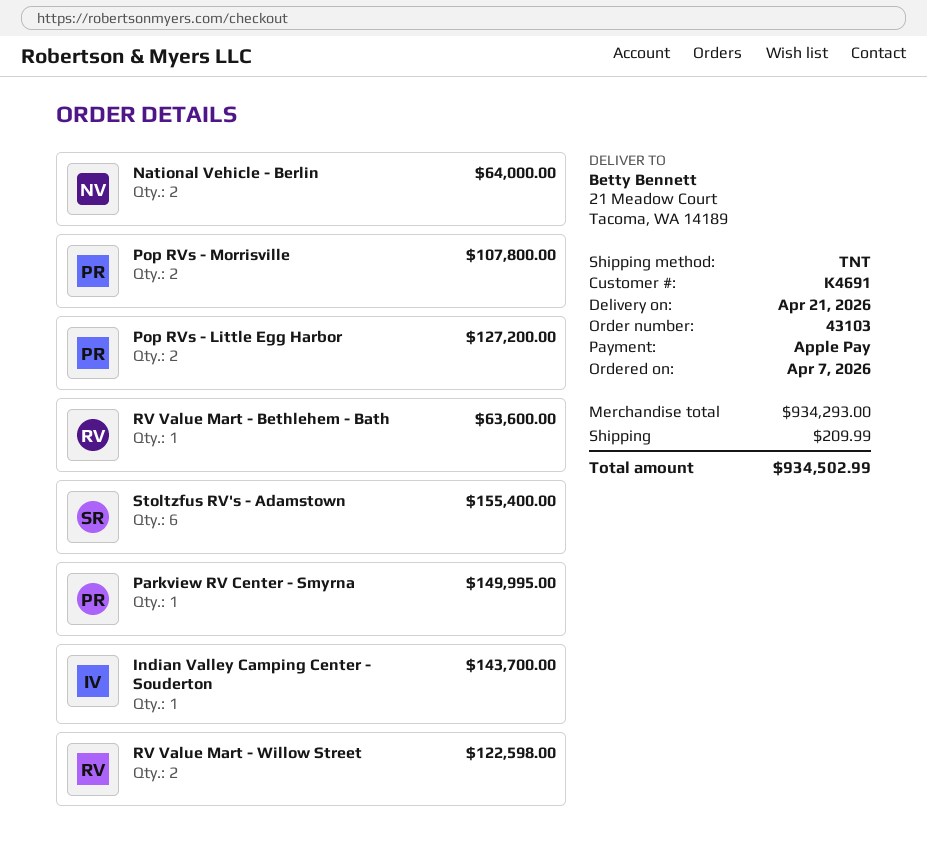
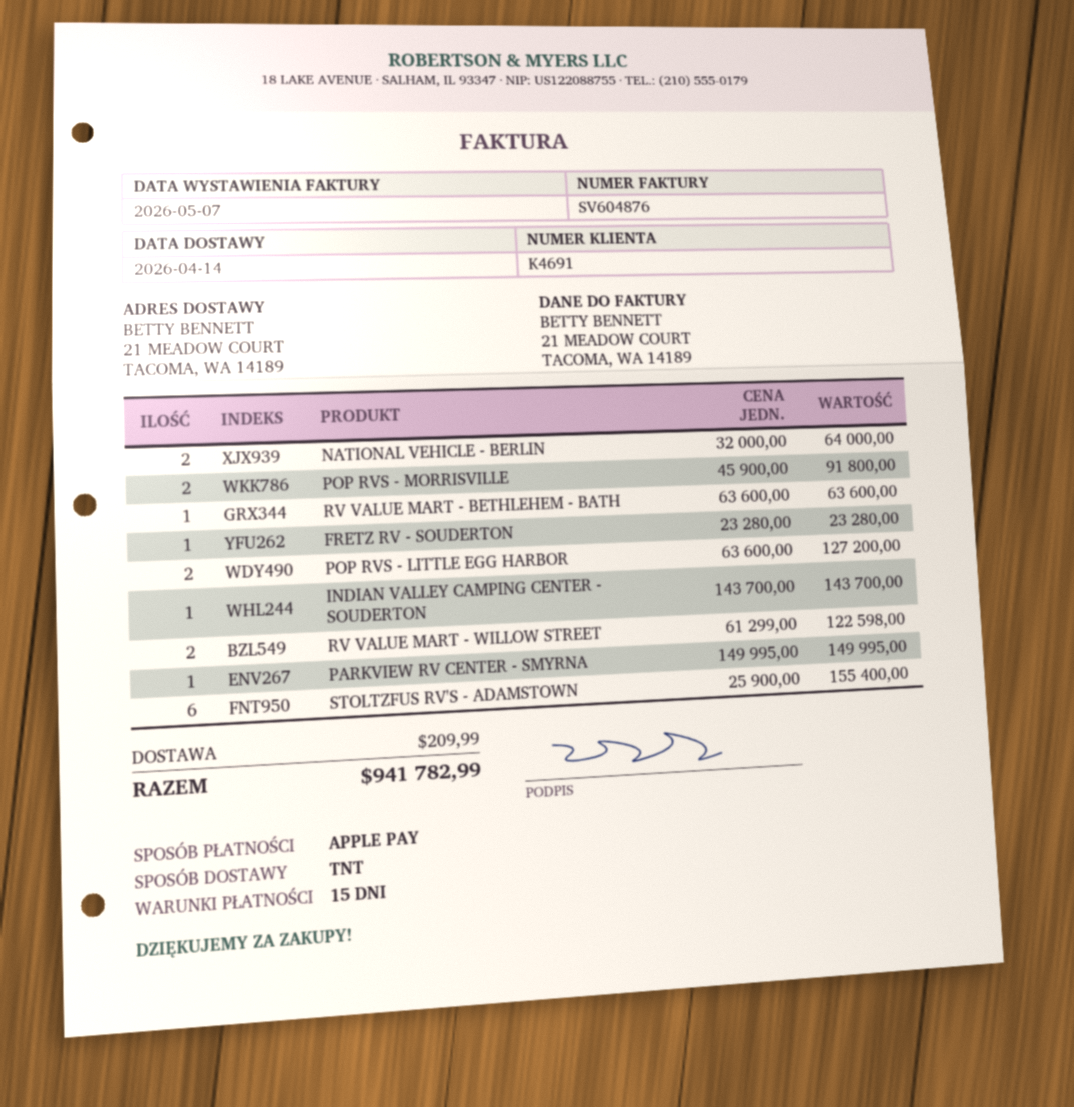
delivery date: 2026-04-21 -> 2026-04-14
Pop RVs - Morrisville: 2 for 107800.00 -> 2 for 91800.00
FRETZ RV - SOUDERTON: none -> 1 for 23280.00
total: 934502.99 -> 941782.99

